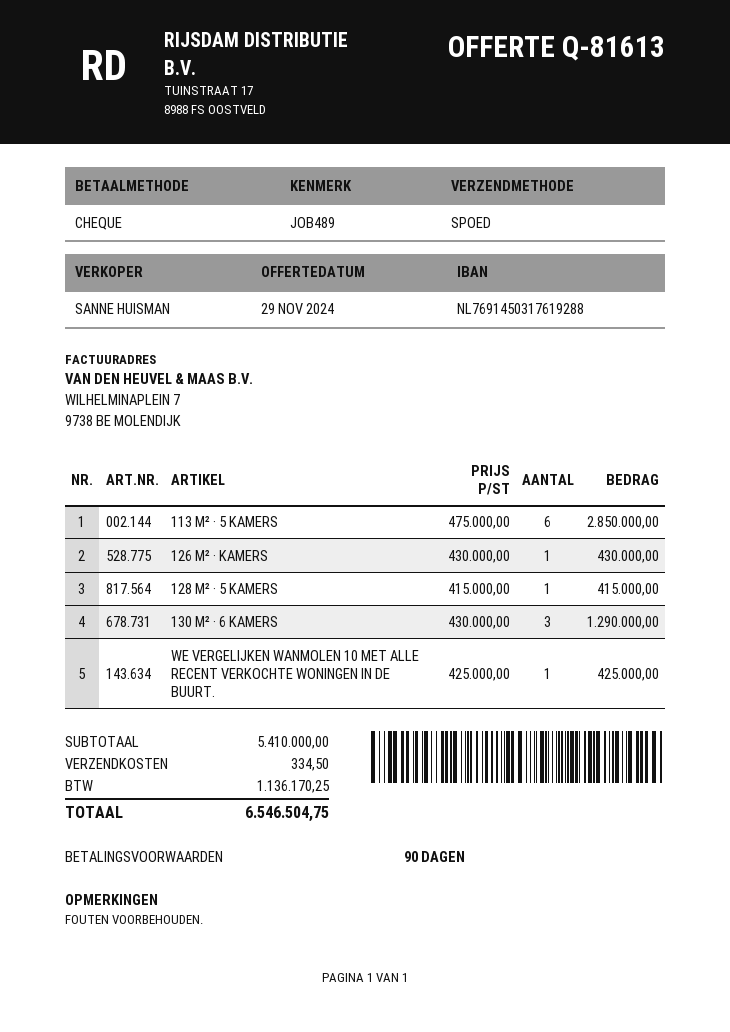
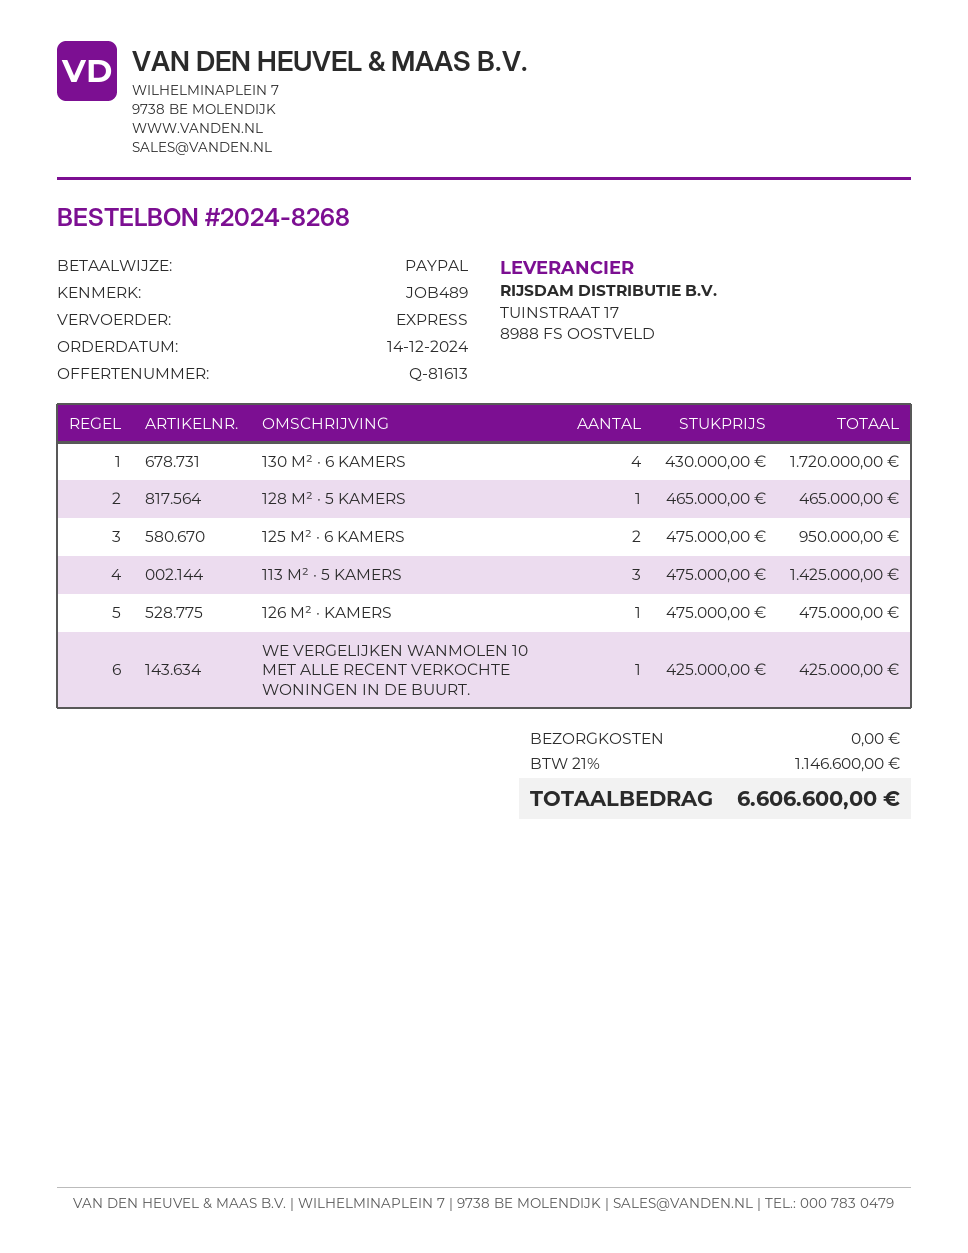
payment method: cheque -> PayPal
113 M² · 5 KAMERS: 6 x 475000.00 = 2850000.00 -> 3 x 475000.00 = 1425000.00
126 M² · KAMERS: 1 x 430000.00 = 430000.00 -> 1 x 475000.00 = 475000.00
128 M² · 5 KAMERS: 1 x 415000.00 = 415000.00 -> 1 x 465000.00 = 465000.00
130 M² · 6 KAMERS: 3 x 430000.00 = 1290000.00 -> 4 x 430000.00 = 1720000.00
125 M² · 6 KAMERS: none -> 2 x 475000.00 = 950000.00
shipping: 334.50 -> 0.00
tax: 1136170.25 -> 1146600.00
total: 6546504.75 -> 6606600.00

